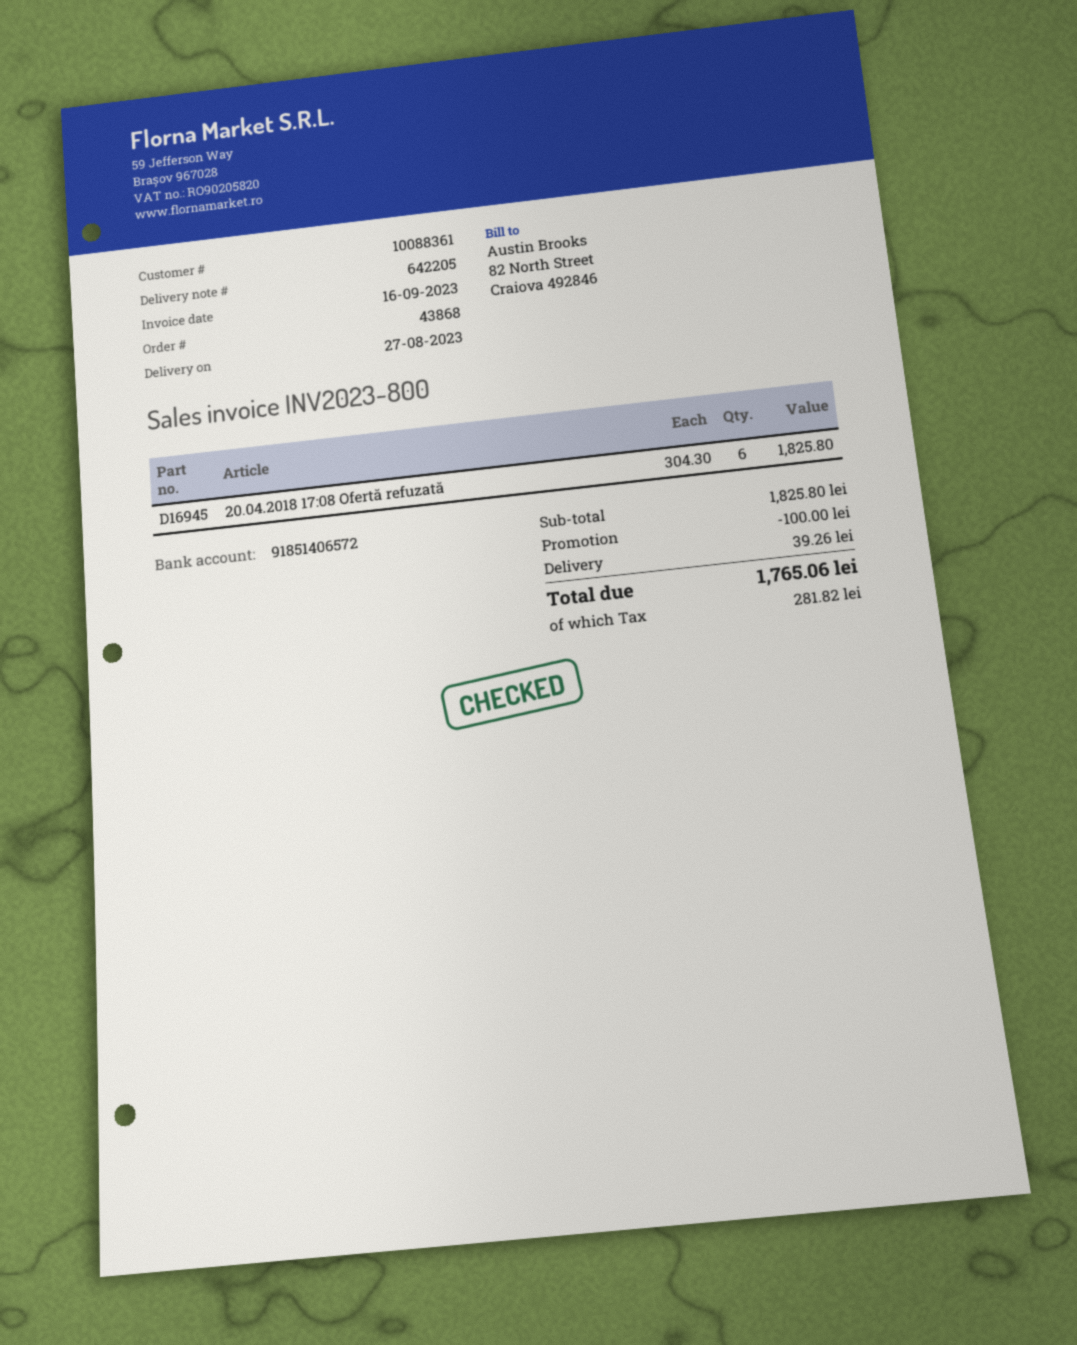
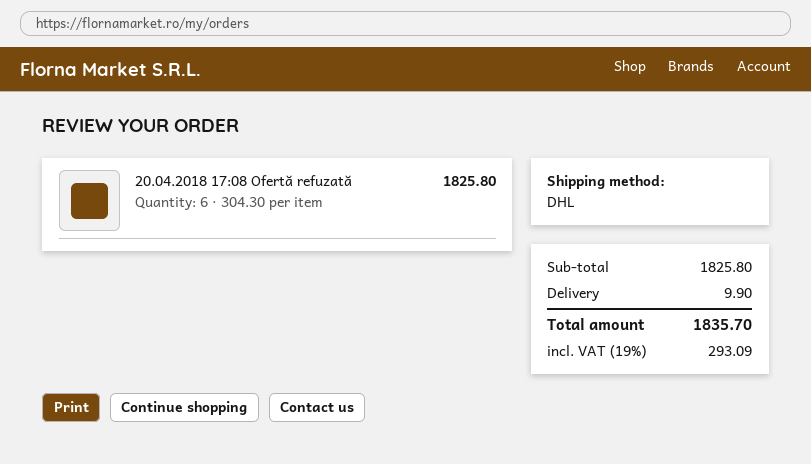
discount: 100.00 -> none
shipping: 39.26 -> 9.90
tax: 281.82 -> 293.09
total: 1765.06 -> 1835.70

